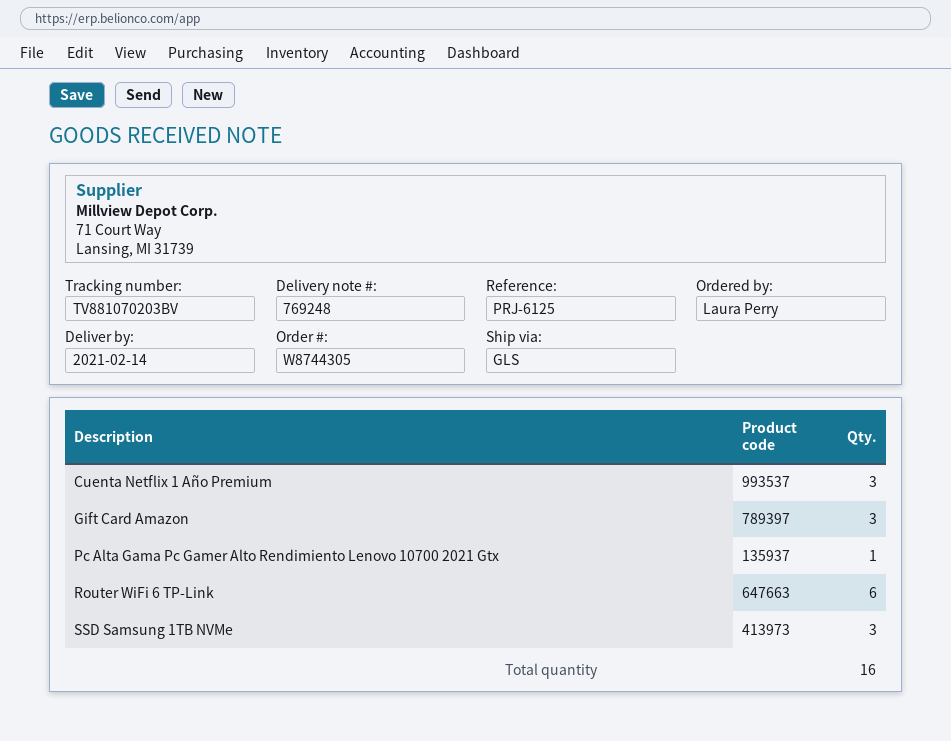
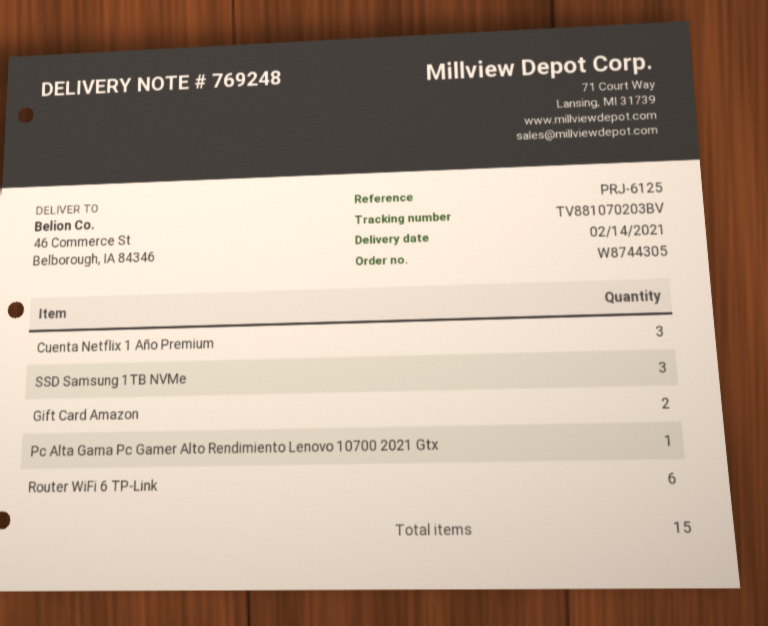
Gift Card Amazon: 3 -> 2
total quantity: 16 -> 15

